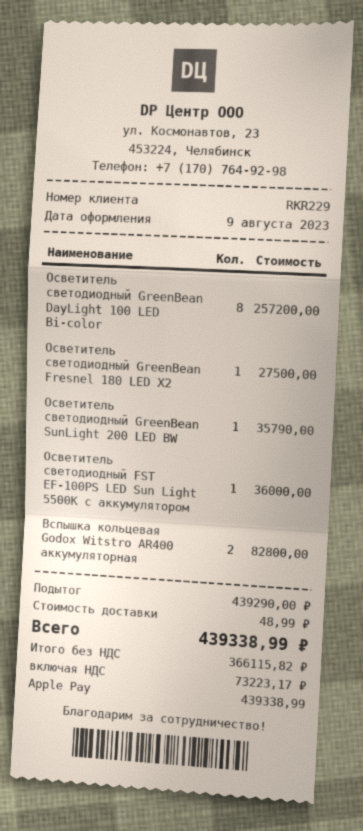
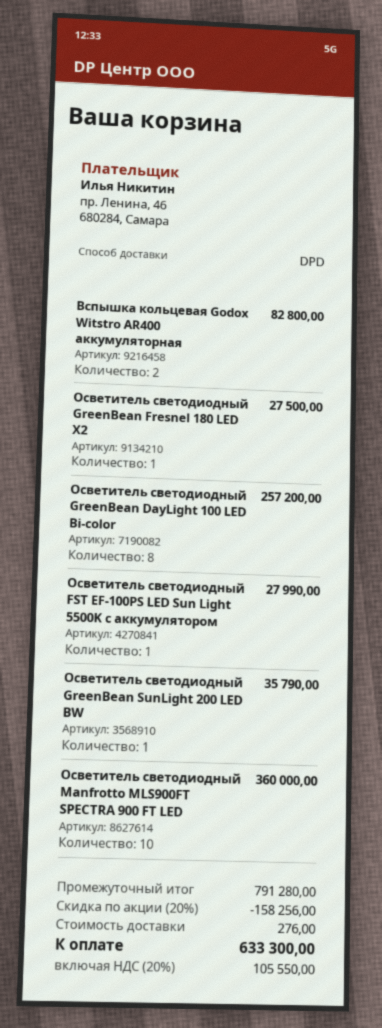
Осветитель светодиодный FST EF-100PS LED Sun Light 5500K с аккумулятором: 1 for 36000.00 -> 1 for 27990.00
Осветитель светодиодный Manfrotto MLS900FT SPECTRA 900 FT LED: none -> 10 for 360000.00
subtotal: 439290.00 -> 791280.00
discount: none -> 20% = 158256.00
shipping: 48.99 -> 276.00
tax: 73223.17 -> 105550.00
total: 439338.99 -> 633300.00

